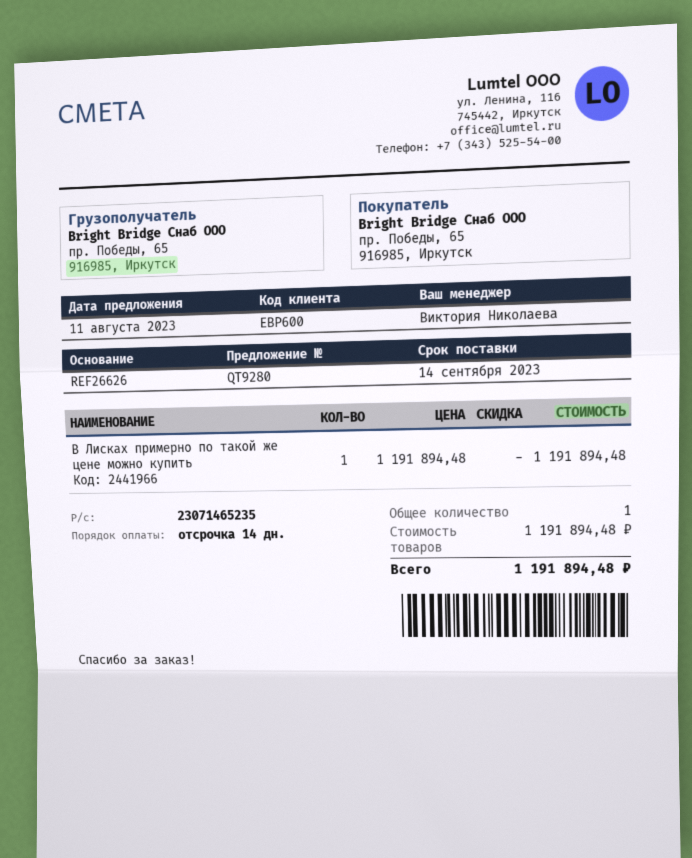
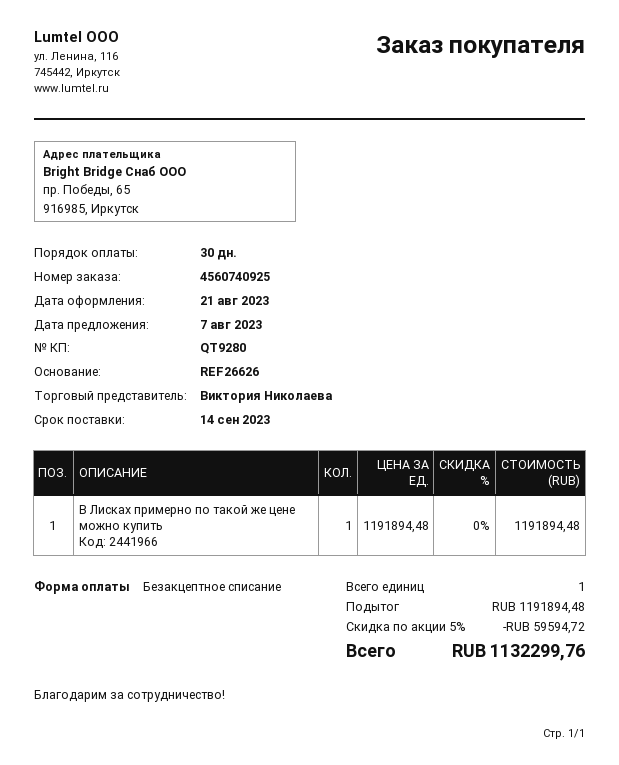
quote date: 2023-08-11 -> 2023-08-07
payment terms: 14 days -> 30 days
discount: none -> 5% = 59594.72
total: 1191894.48 -> 1132299.76

